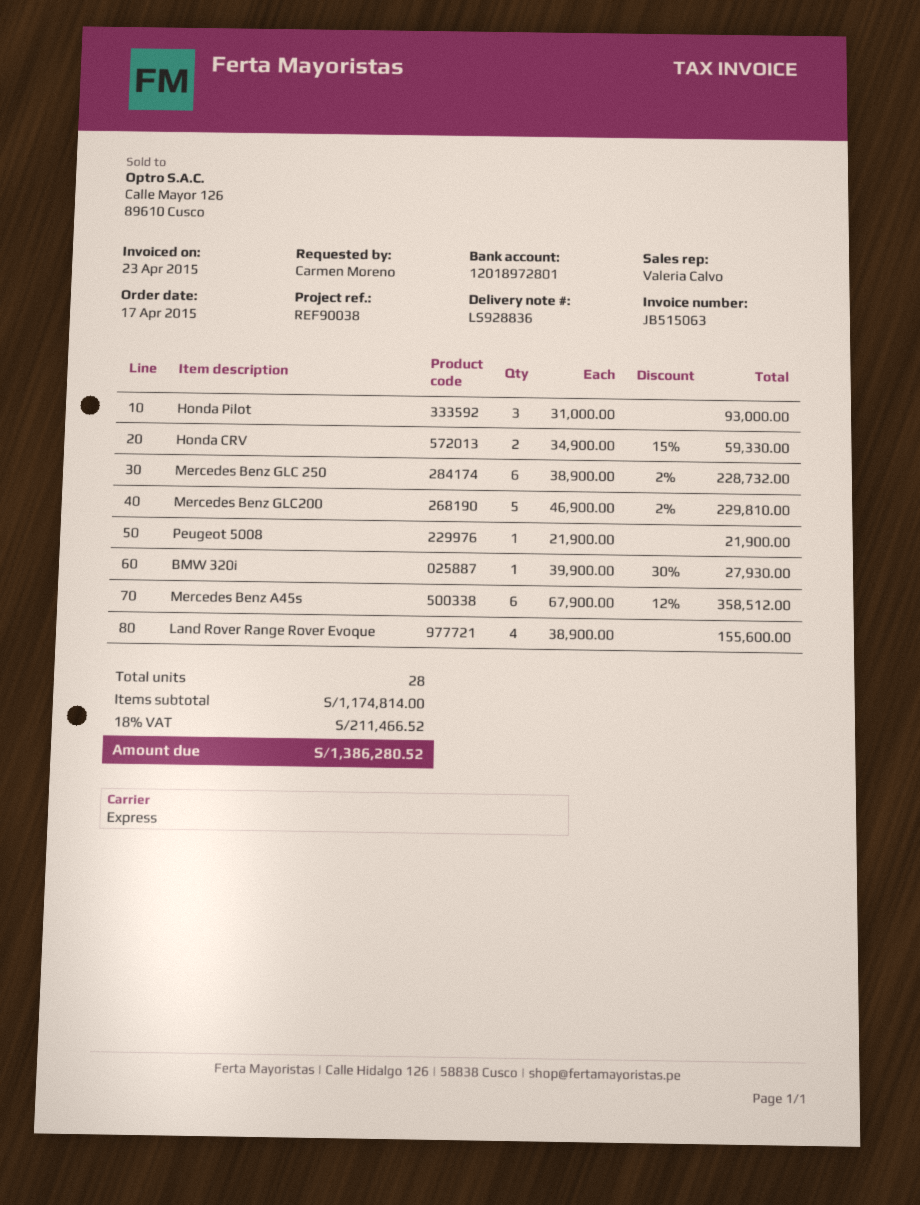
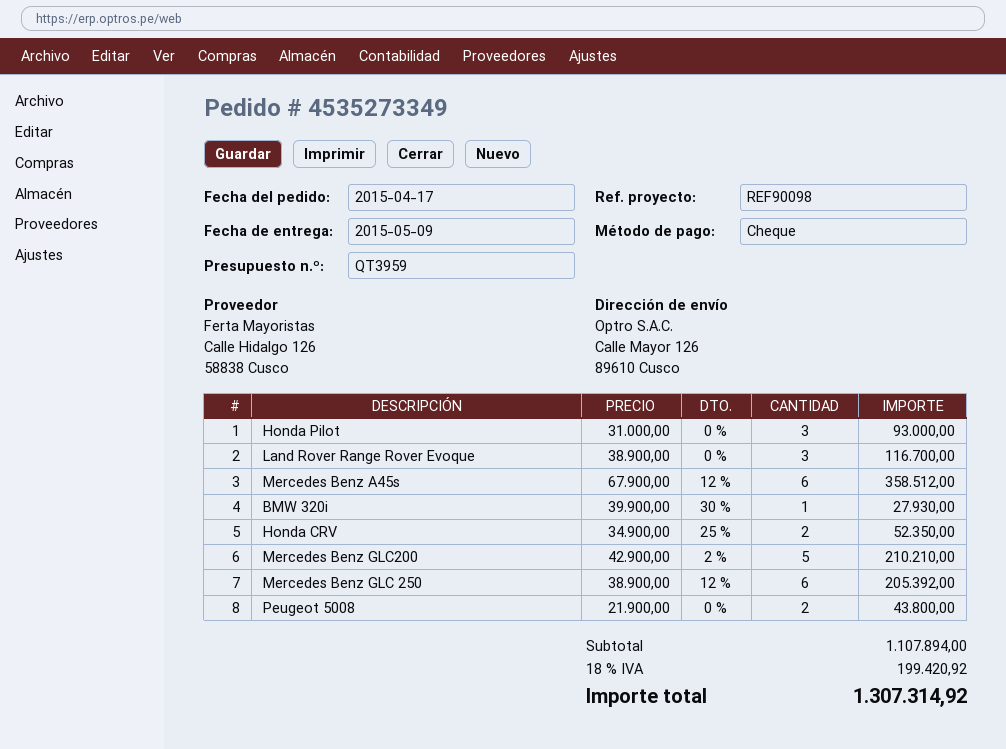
reference: REF90038 -> REF90098
Honda CRV: 2 x 34900.00 - 15% = 59330.00 -> 2 x 34900.00 - 25% = 52350.00
Mercedes Benz GLC 250: 6 x 38900.00 - 2% = 228732.00 -> 6 x 38900.00 - 12% = 205392.00
Mercedes Benz GLC200: 5 x 46900.00 - 2% = 229810.00 -> 5 x 42900.00 - 2% = 210210.00
Peugeot 5008: 1 x 21900.00 = 21900.00 -> 2 x 21900.00 = 43800.00
Land Rover Range Rover Evoque: 4 x 38900.00 = 155600.00 -> 3 x 38900.00 = 116700.00
subtotal: 1174814.00 -> 1107894.00
tax: 18% = 211466.52 -> 18% = 199420.92
total: 1386280.52 -> 1307314.92

